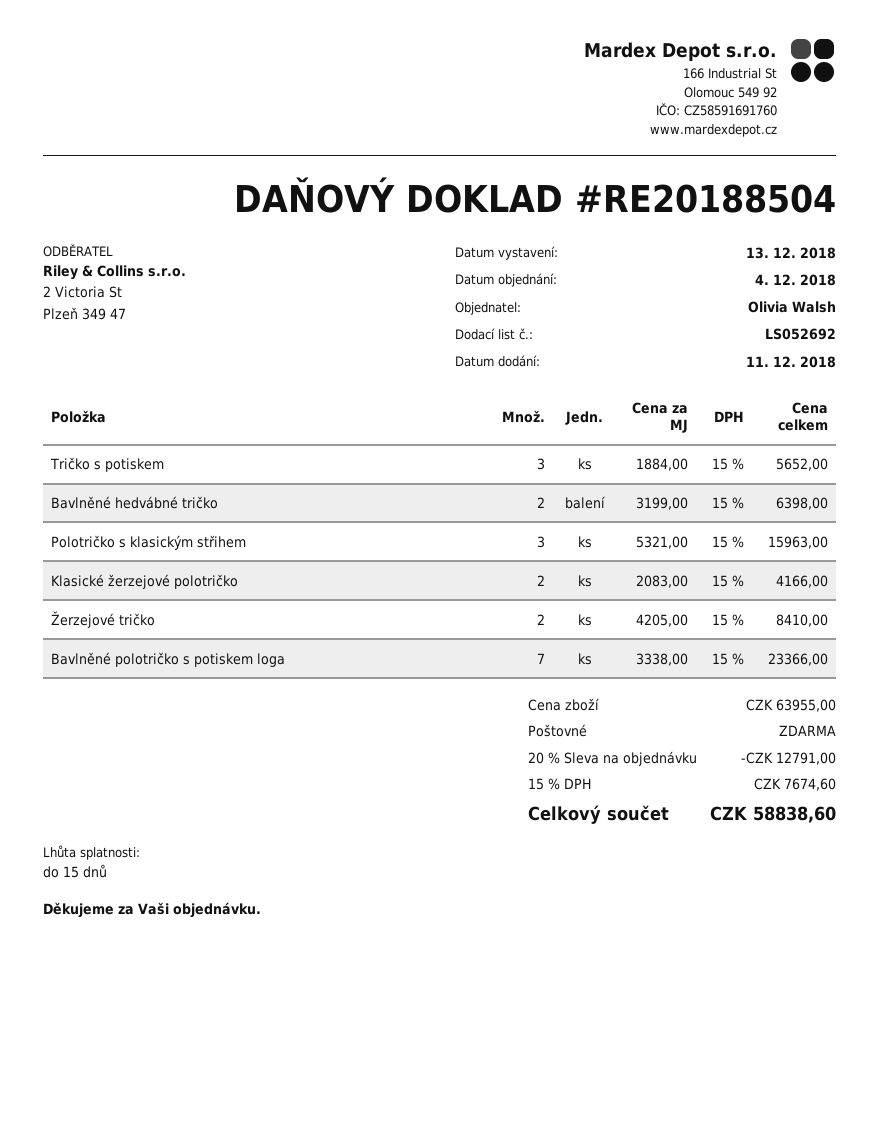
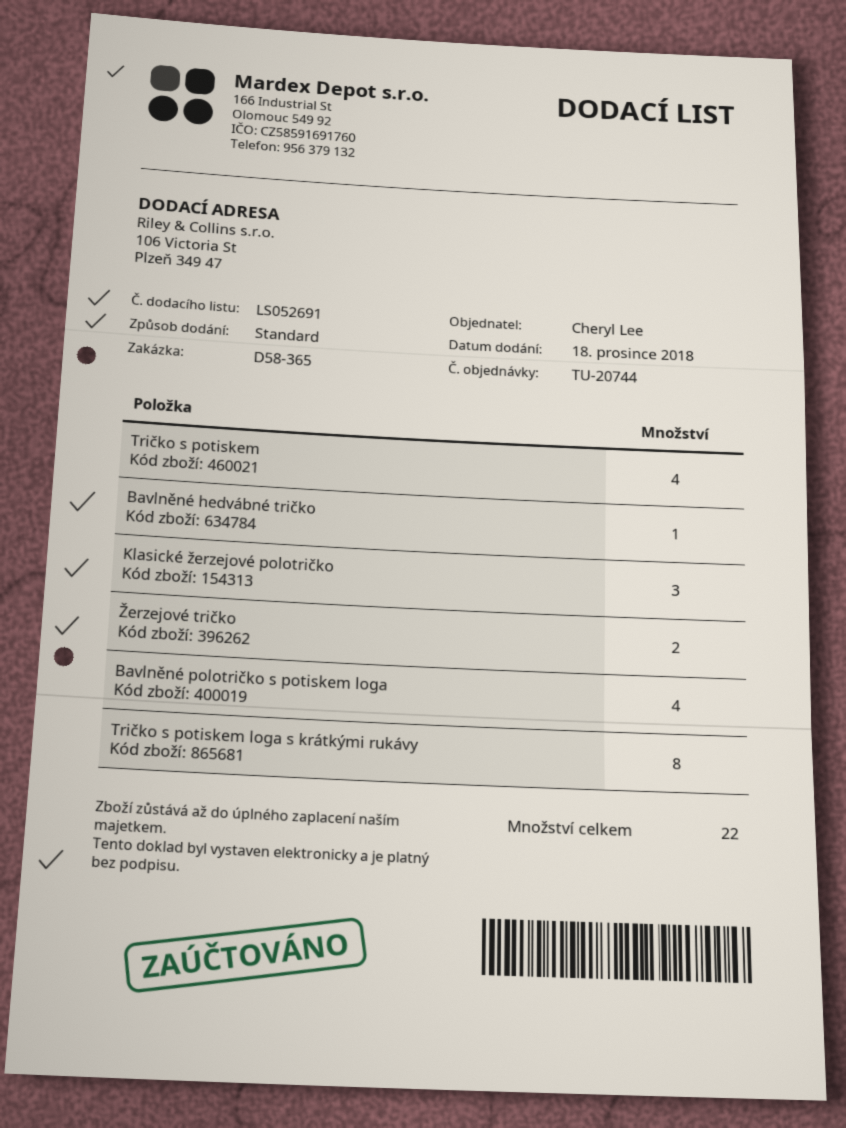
delivery note number: LS052692 -> LS052691
delivery date: 2018-12-11 -> 2018-12-18
ordered by: Olivia Walsh -> Cheryl Lee
Tričko s potiskem: 3 -> 4
Bavlněné hedvábné tričko: 2 -> 1
Polotričko s klasickým střihem: 3 -> none
Klasické žerzejové polotričko: 2 -> 3
Bavlněné polotričko s potiskem loga: 7 -> 4
Tričko s potiskem loga s krátkými rukávy: none -> 8

